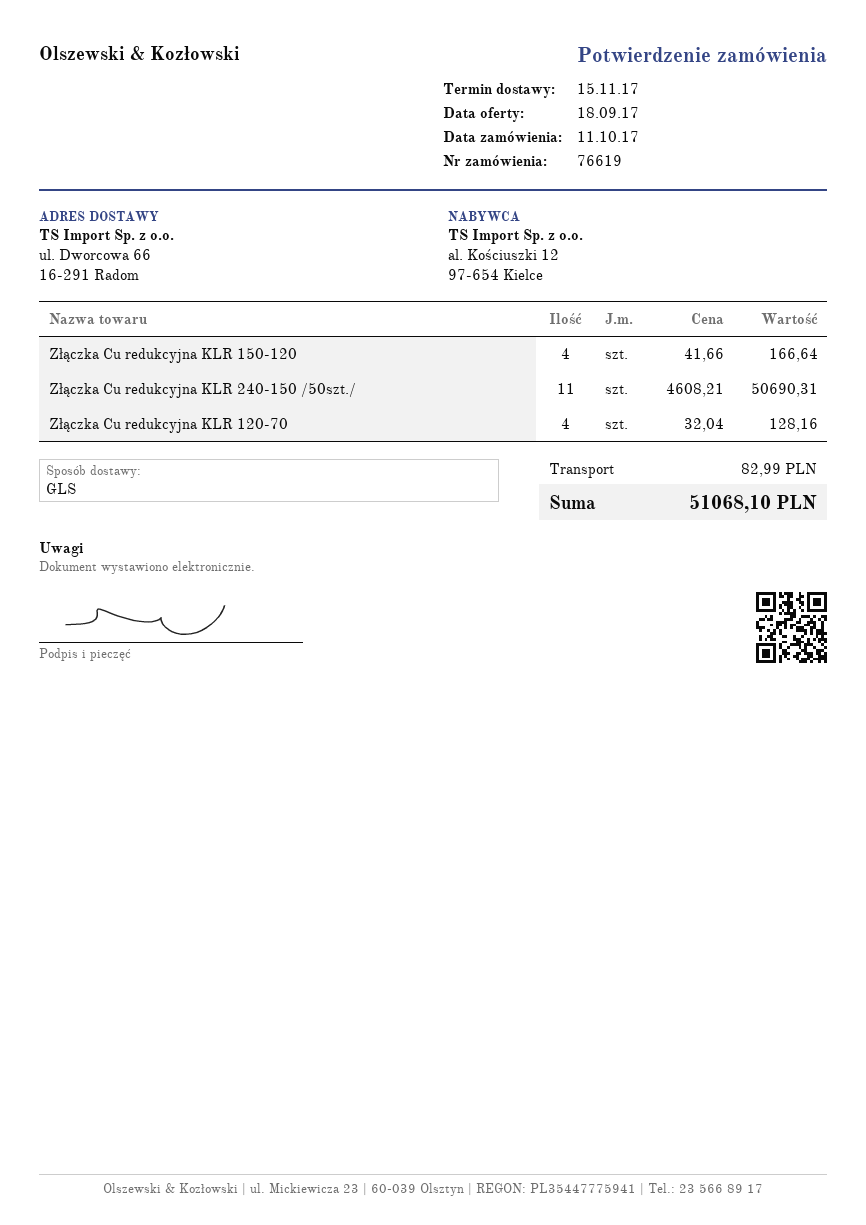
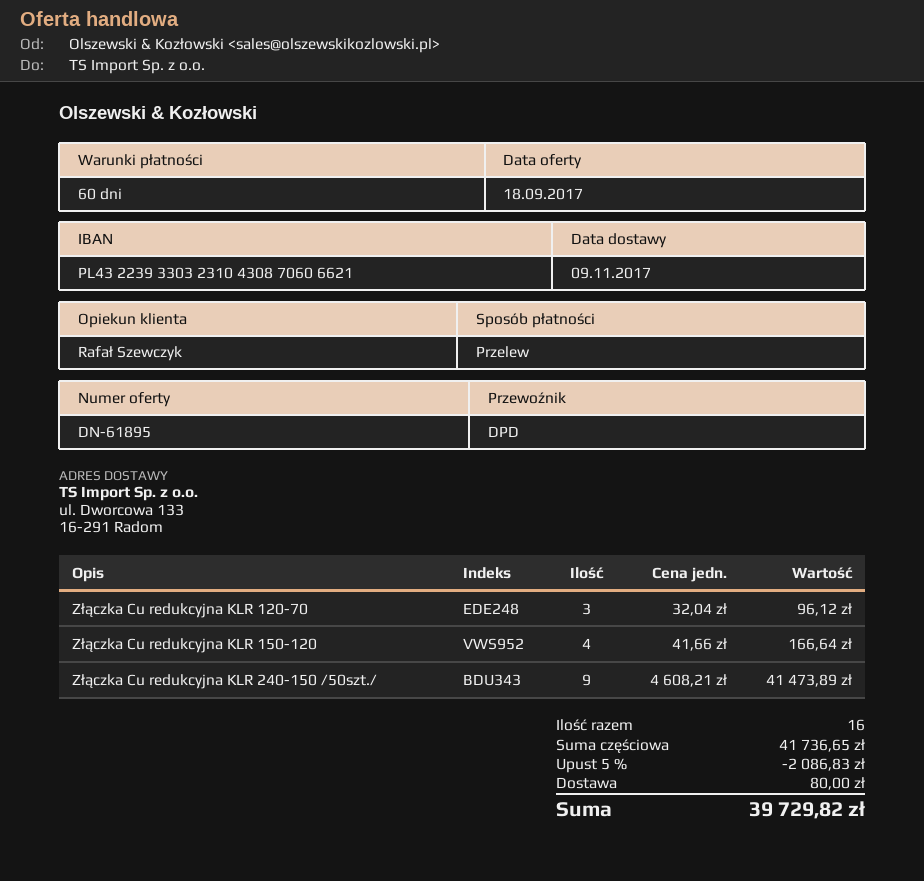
delivery date: 2017-11-15 -> 2017-11-09
shipping method: GLS -> DPD
ship to: ul. Dworcowa 66, 16-291 Radom -> ul. Dworcowa 133, 16-291 Radom
Złączka Cu redukcyjna KLR 240-150 /50szt./: 11 x 4608.21 = 50690.31 -> 9 x 4608.21 = 41473.89
Złączka Cu redukcyjna KLR 120-70: 4 x 32.04 = 128.16 -> 3 x 32.04 = 96.12
discount: none -> 5% = 2086.83
shipping: 82.99 -> 80.00
total: 51068.10 -> 39729.82

